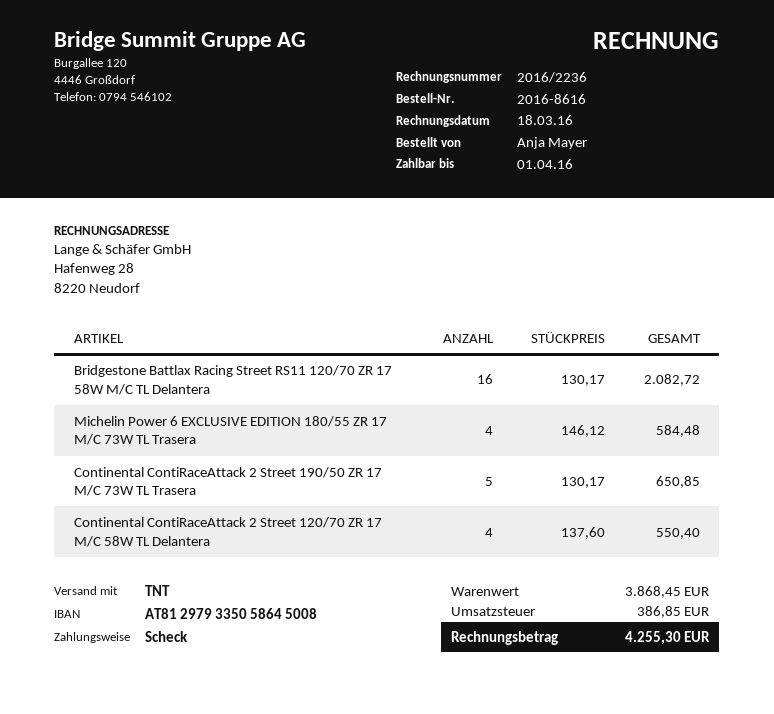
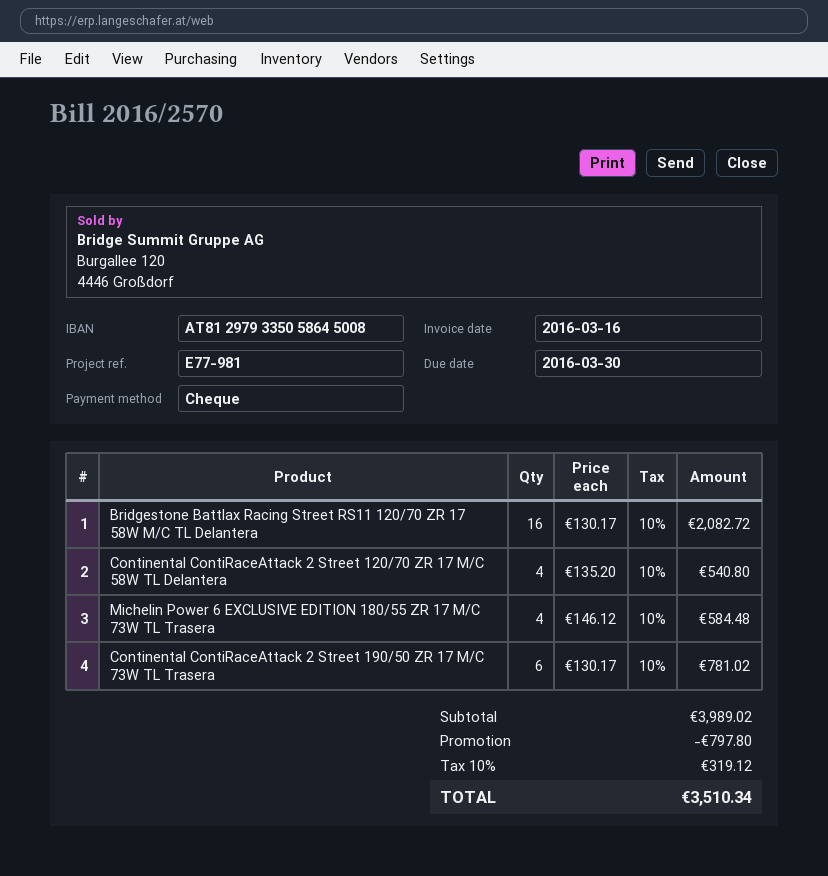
invoice number: 2016/2236 -> 2016/2570
invoice date: 2016-03-18 -> 2016-03-16
due date: 2016-04-01 -> 2016-03-30
Continental ContiRaceAttack 2 Street 190/50 ZR 17 M/C 73W TL Trasera: 5 x 130.17 = 650.85 -> 6 x 130.17 = 781.02
Continental ContiRaceAttack 2 Street 120/70 ZR 17 M/C 58W TL Delantera: 4 x 137.60 = 550.40 -> 4 x 135.20 = 540.80
subtotal: 3868.45 -> 3989.02
discount: none -> 797.80
tax: 386.85 -> 319.12
total: 4255.30 -> 3510.34

